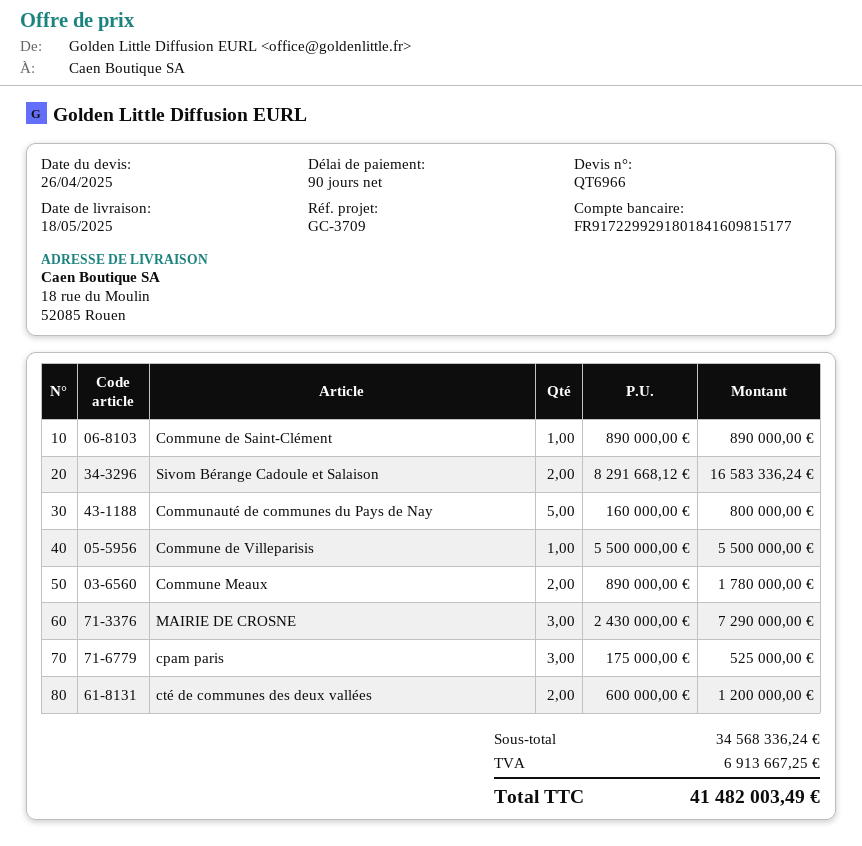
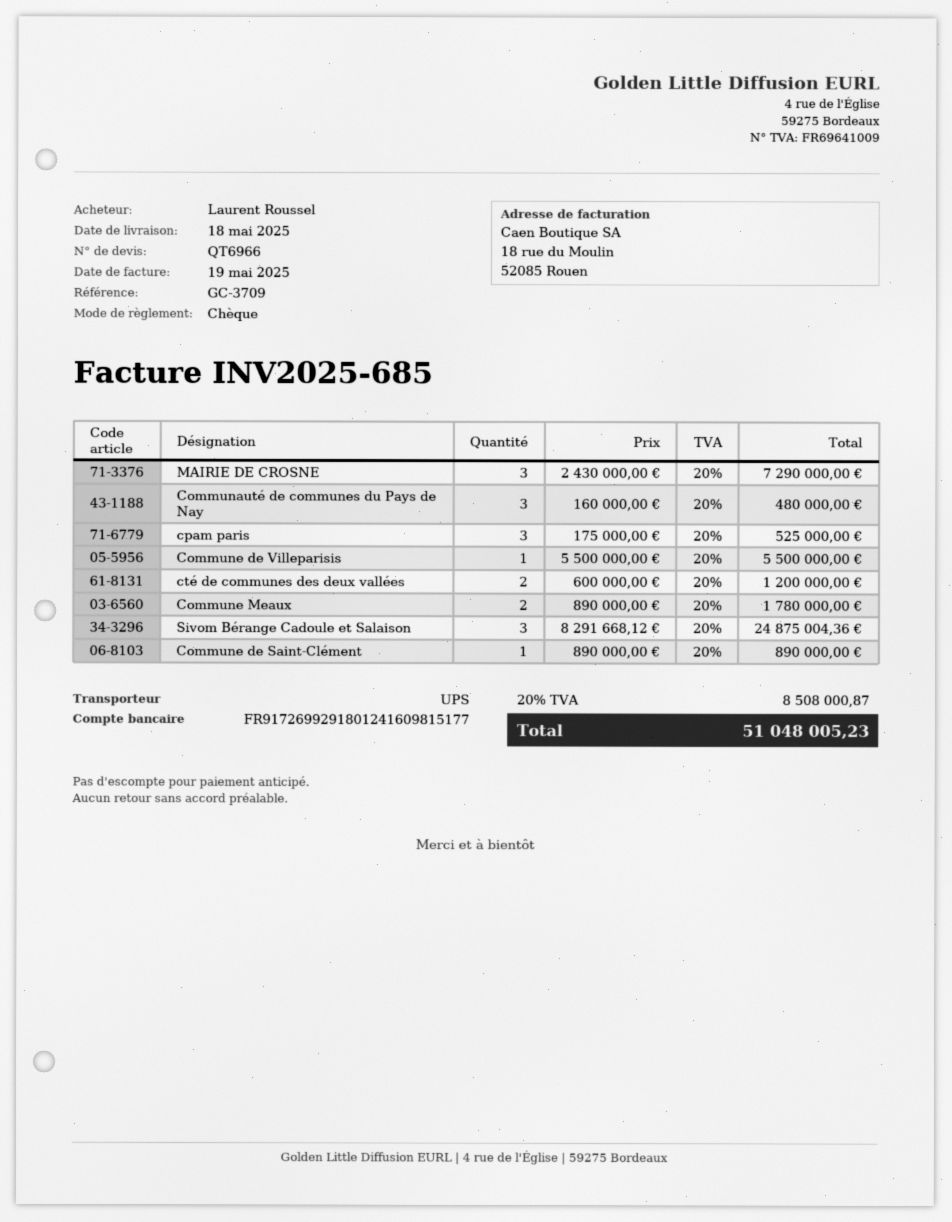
bank account: FR9172299291801841609815177 -> FR9172699291801241609815177
Sivom Bérange Cadoule et Salaison: 2 x 8291668.12 = 16583336.24 -> 3 x 8291668.12 = 24875004.36
Communauté de communes du Pays de Nay: 5 x 160000.00 = 800000.00 -> 3 x 160000.00 = 480000.00
tax: 6913667.25 -> 8508000.87
total: 41482003.49 -> 51048005.23

